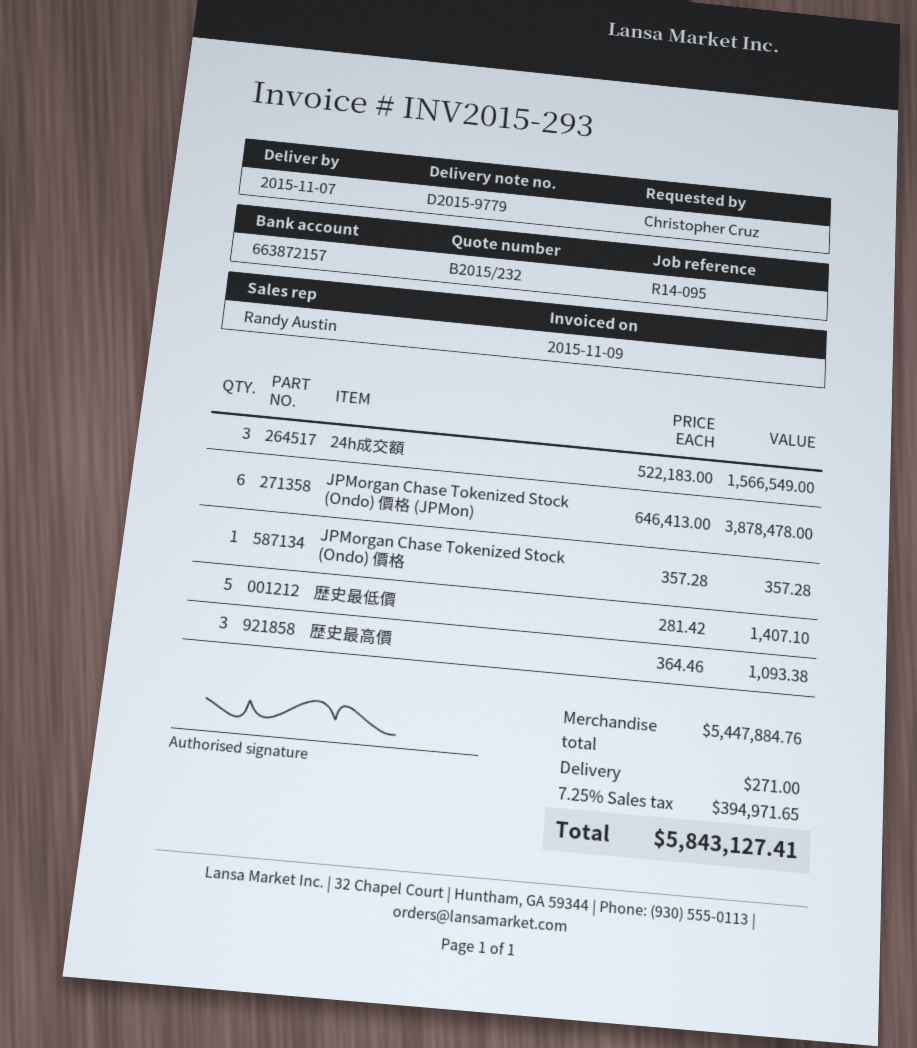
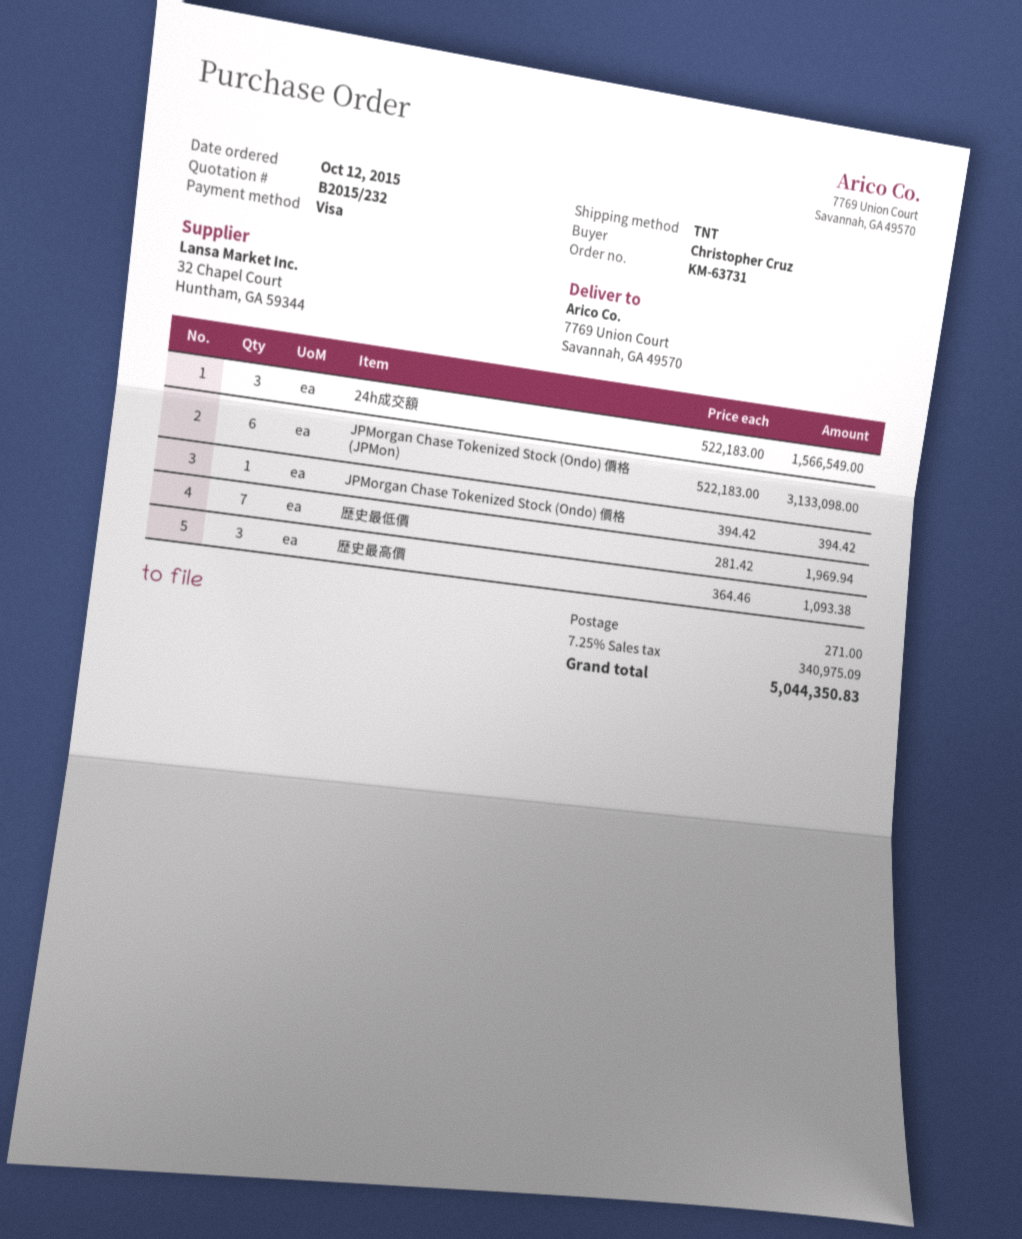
JPMorgan Chase Tokenized Stock (Ondo) 價格 (JPMon): 6 x 646413.00 = 3878478.00 -> 6 x 522183.00 = 3133098.00
JPMorgan Chase Tokenized Stock (Ondo) 價格: 1 x 357.28 = 357.28 -> 1 x 394.42 = 394.42
歴史最低價: 5 x 281.42 = 1407.10 -> 7 x 281.42 = 1969.94
tax: 7.25% = 394971.65 -> 7.25% = 340975.09
total: 5843127.41 -> 5044350.83

